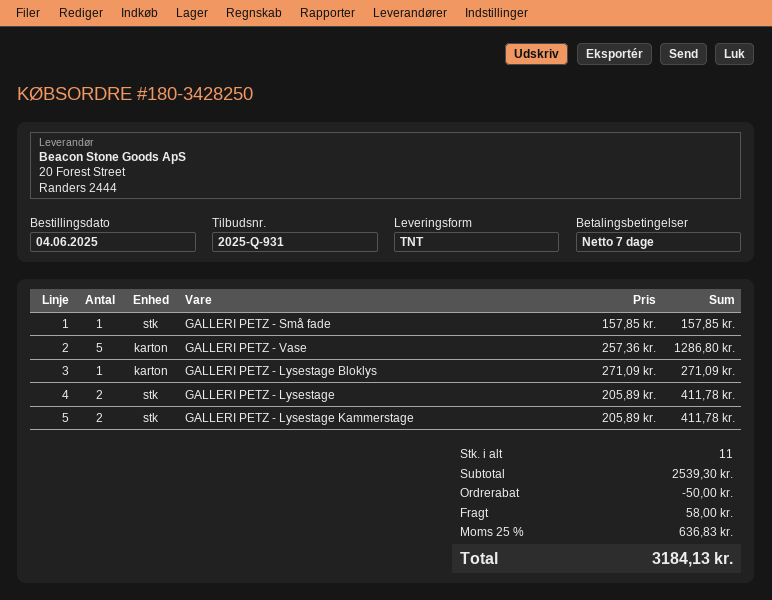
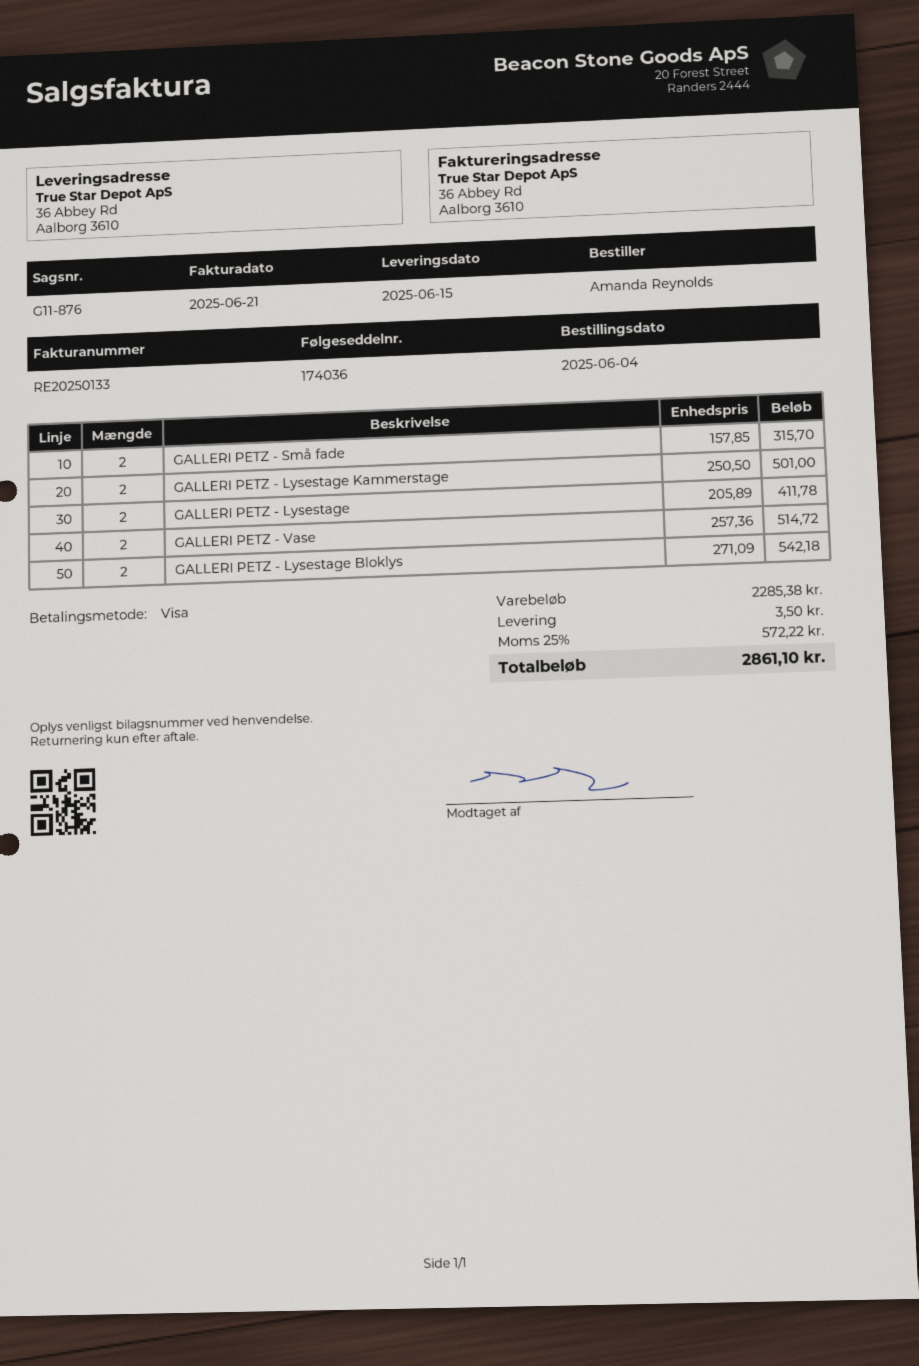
GALLERI PETZ - Små fade: 1 x 157.85 = 157.85 -> 2 x 157.85 = 315.70
GALLERI PETZ - Vase: 5 x 257.36 = 1286.80 -> 2 x 257.36 = 514.72
GALLERI PETZ - Lysestage Bloklys: 1 x 271.09 = 271.09 -> 2 x 271.09 = 542.18
GALLERI PETZ - Lysestage Kammerstage: 2 x 205.89 = 411.78 -> 2 x 250.50 = 501.00
subtotal: 2539.30 -> 2285.38
discount: 50.00 -> none
shipping: 58.00 -> 3.50
tax: 25% = 636.83 -> 25% = 572.22
total: 3184.13 -> 2861.10

